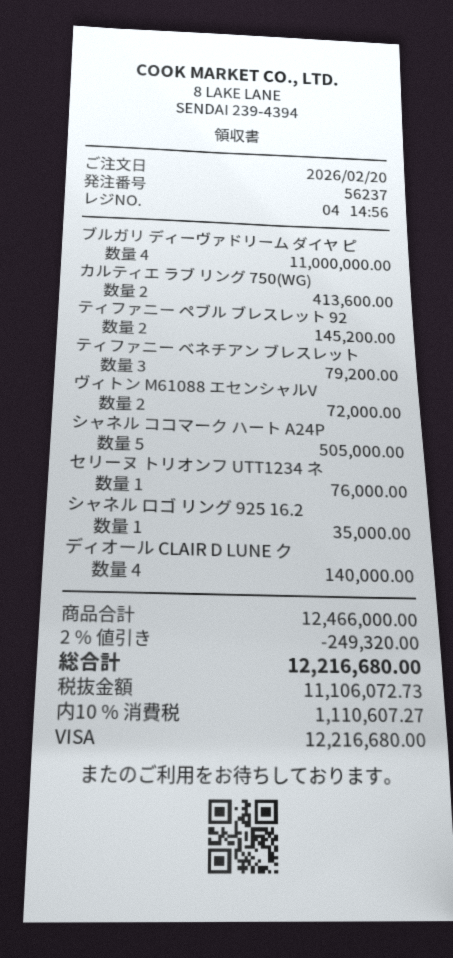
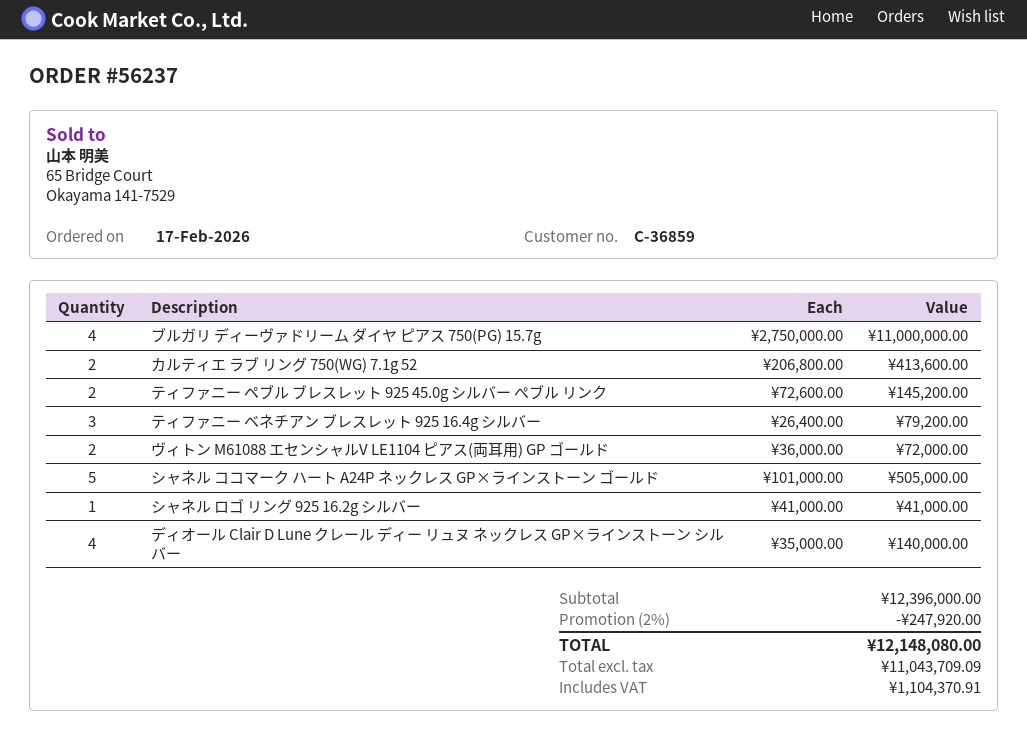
order date: 2026-02-20 -> 2026-02-17
セリーヌ トリオンフ UTT1234 ネ: 1 for 76000.00 -> none
シャネル ロゴ リング 925 16.2: 1 for 35000.00 -> 1 for 41000.00
subtotal: 12466000.00 -> 12396000.00
discount: 2% = 249320.00 -> 2% = 247920.00
net: 11106072.73 -> 11043709.09
tax: 1110607.27 -> 1104370.91
total: 12216680.00 -> 12148080.00

